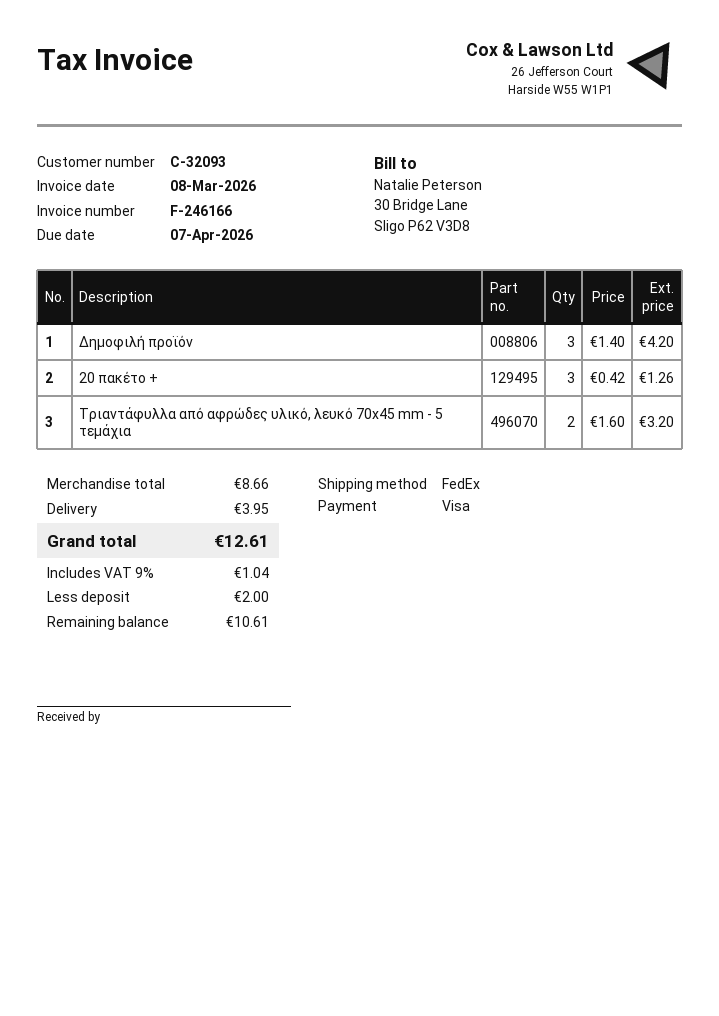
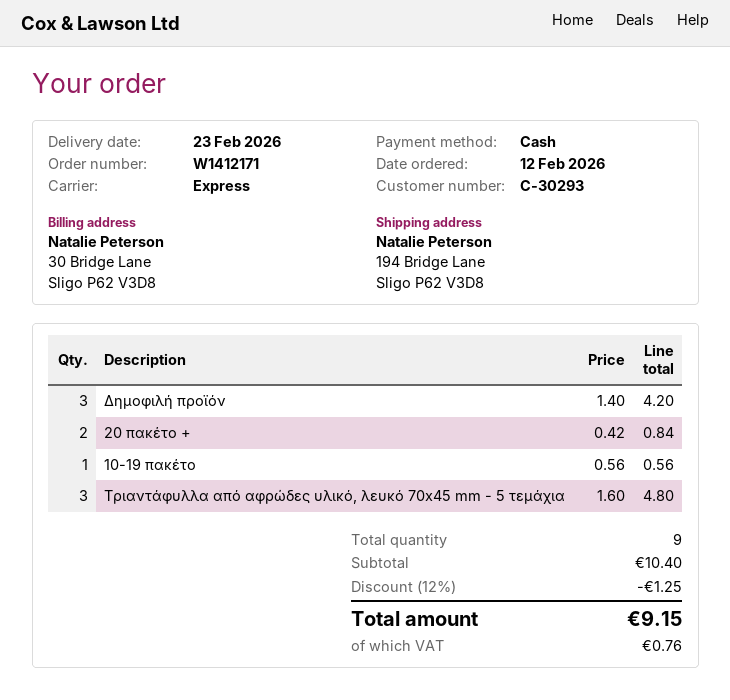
customer number: C-32093 -> C-30293
payment method: Visa -> cash
shipping method: FedEx -> express
20 πακέτο +: 3 x 0.42 = 1.26 -> 2 x 0.42 = 0.84
Τριαντάφυλλα από αφρώδες υλικό, λευκό 70x45 mm - 5 τεμάχια: 2 x 1.60 = 3.20 -> 3 x 1.60 = 4.80
10-19 πακέτο: none -> 1 x 0.56 = 0.56
subtotal: 8.66 -> 10.40
discount: none -> 12% = 1.25
shipping: 3.95 -> none
tax: 1.04 -> 0.76
total: 12.61 -> 9.15

